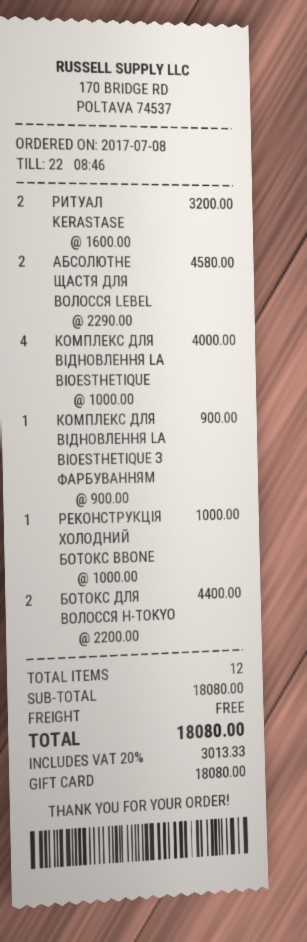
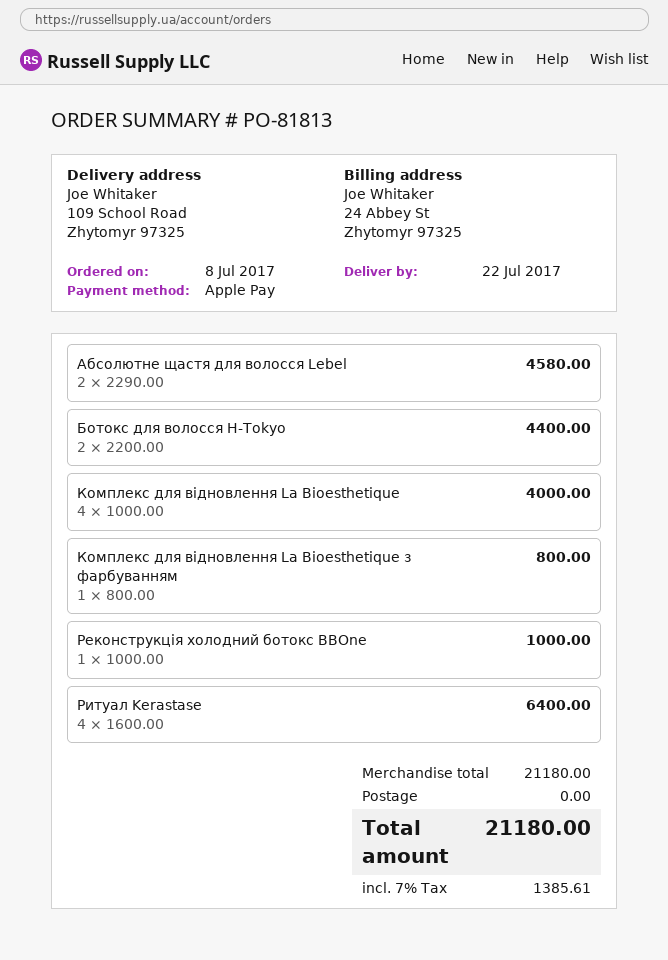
payment method: gift card -> Apple Pay
РИТУАЛ KERASTASE: 2 x 1600.00 = 3200.00 -> 4 x 1600.00 = 6400.00
КОМПЛЕКС ДЛЯ ВІДНОВЛЕННЯ LA BIOESTHETIQUE З ФАРБУВАННЯМ: 1 x 900.00 = 900.00 -> 1 x 800.00 = 800.00
subtotal: 18080.00 -> 21180.00
tax: 20% = 3013.33 -> 7% = 1385.61
total: 18080.00 -> 21180.00

